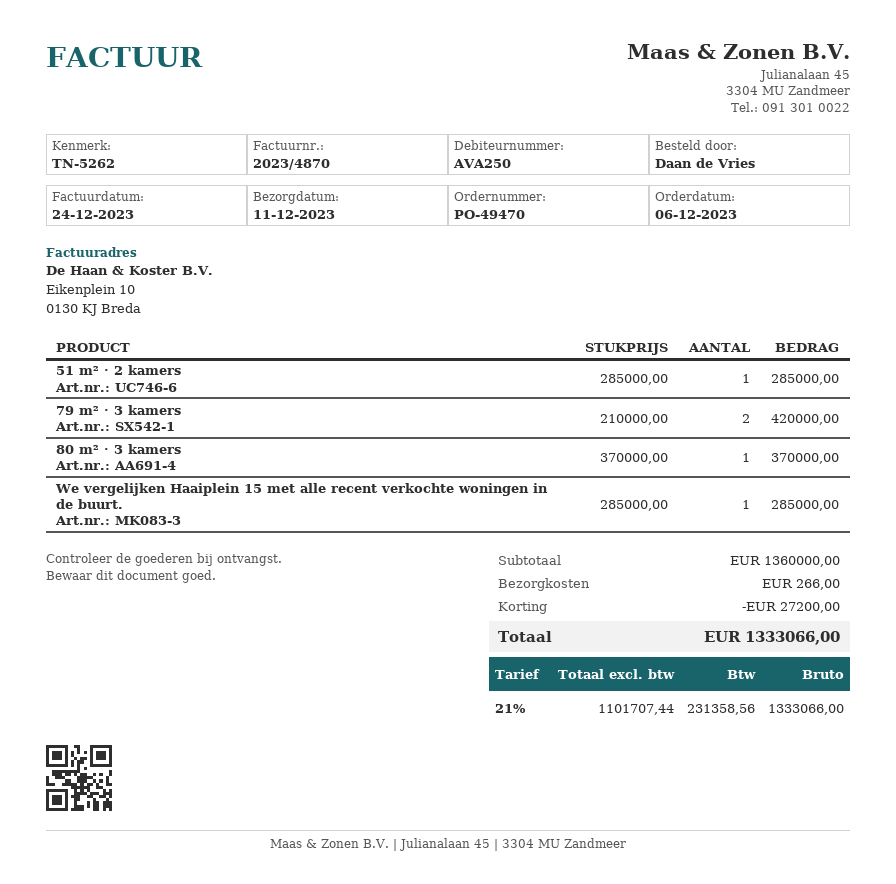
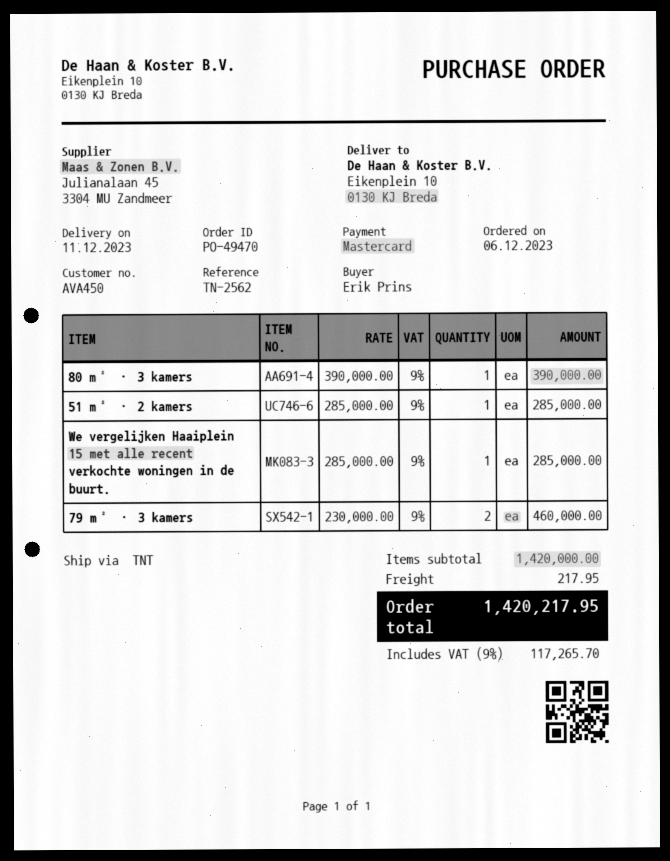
customer number: AVA250 -> AVA450
reference: TN-5262 -> TN-2562
ordered by: Daan de Vries -> Erik Prins
79 m² · 3 kamers: 2 x 210000.00 = 420000.00 -> 2 x 230000.00 = 460000.00
80 m² · 3 kamers: 1 x 370000.00 = 370000.00 -> 1 x 390000.00 = 390000.00
subtotal: 1360000.00 -> 1420000.00
discount: 27200.00 -> none
shipping: 266.00 -> 217.95
tax: 21% = 231358.56 -> 9% = 117265.70
total: 1333066.00 -> 1420217.95

